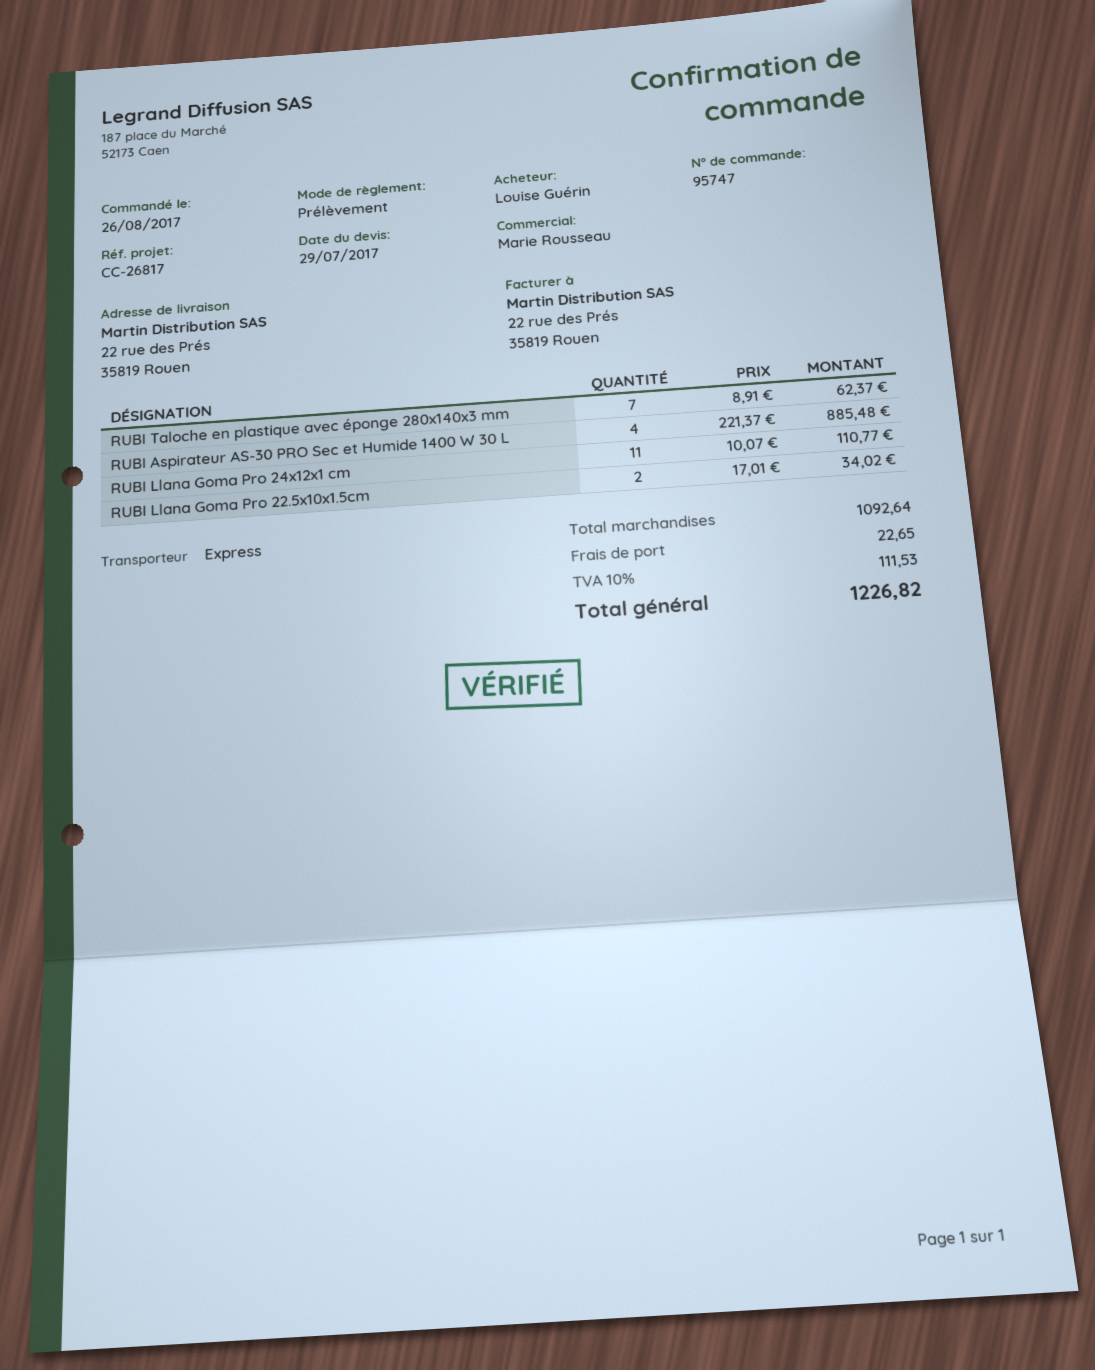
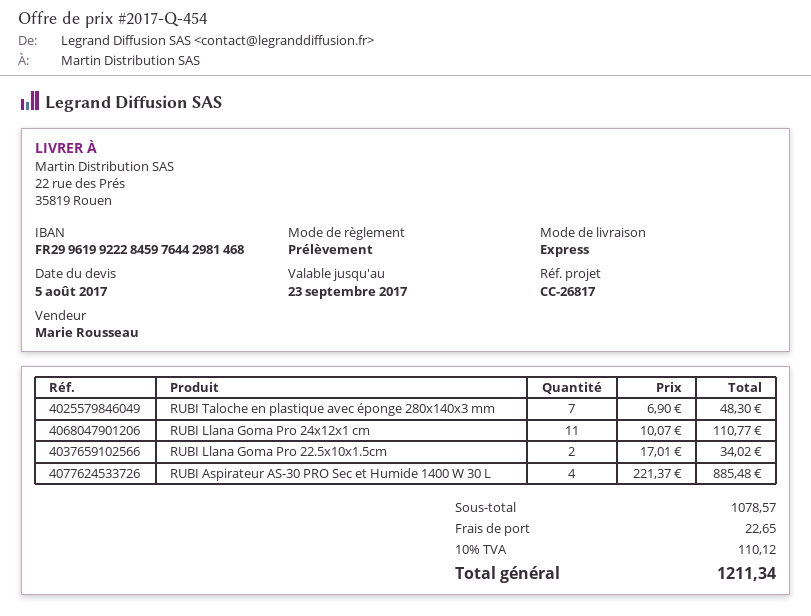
quote date: 2017-07-29 -> 2017-08-05
RUBI Taloche en plastique avec éponge 280x140x3 mm: 7 x 8.91 = 62.37 -> 7 x 6.90 = 48.30
subtotal: 1092.64 -> 1078.57
tax: 10% = 111.53 -> 10% = 110.12
total: 1226.82 -> 1211.34

